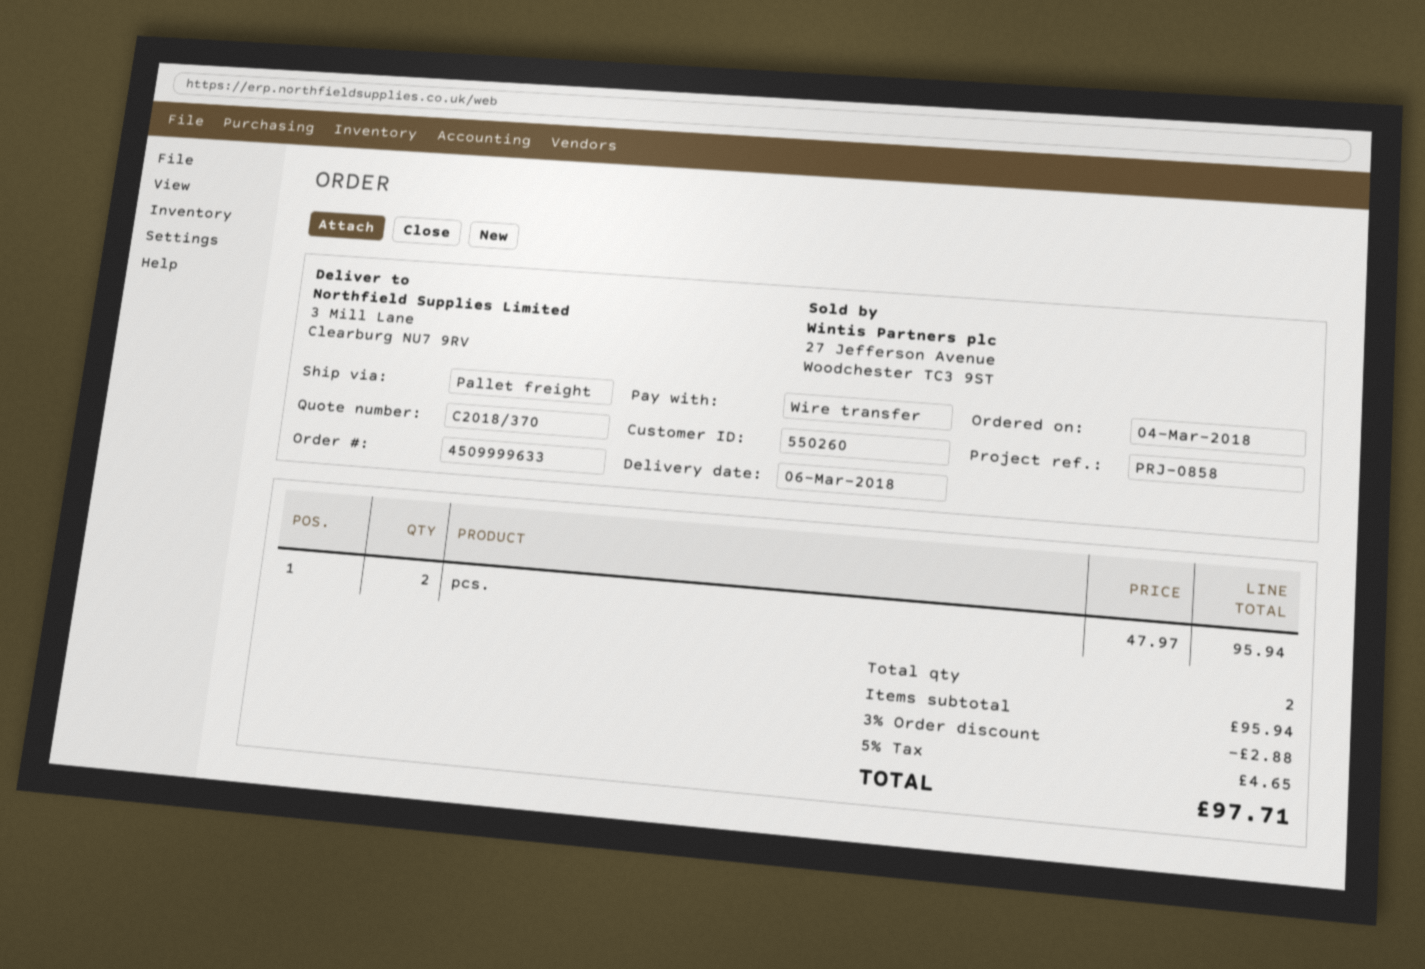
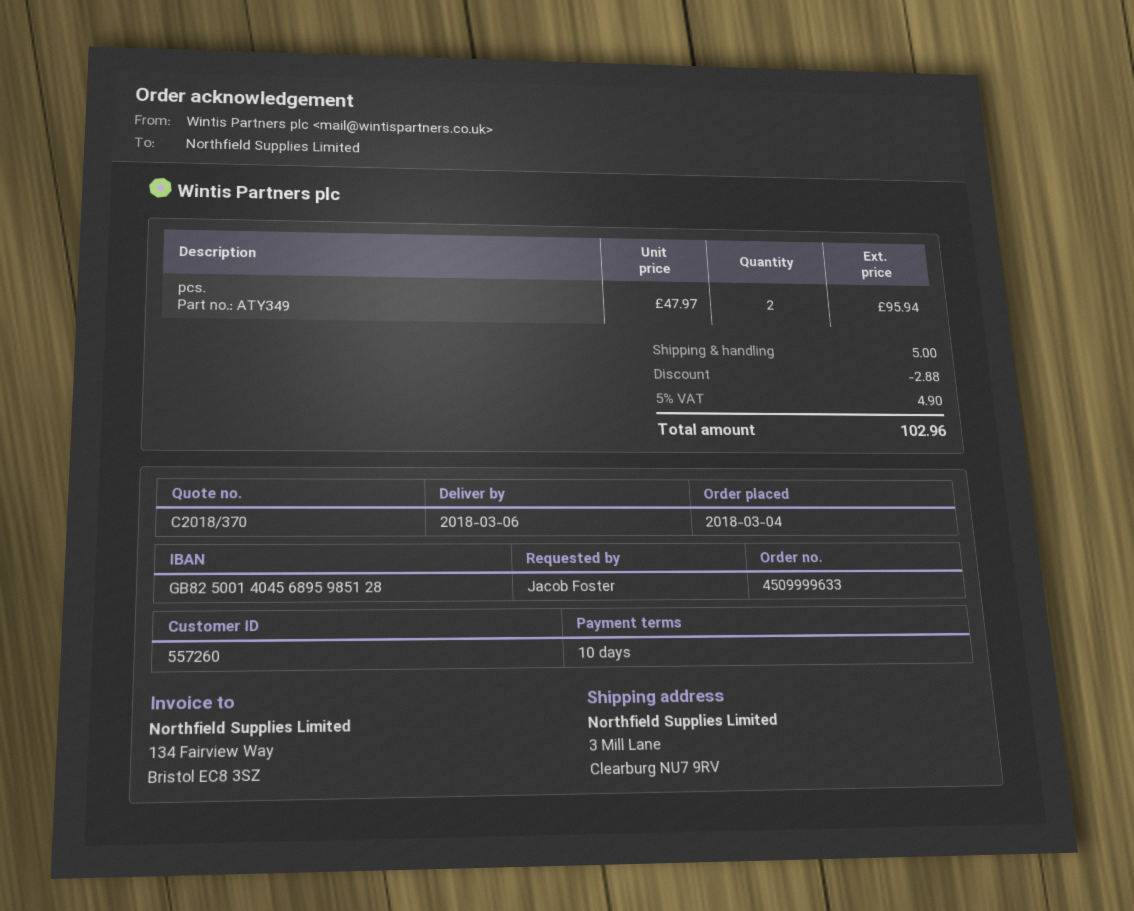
customer number: 550260 -> 557260
shipping: none -> 5.00
tax: 5% = 4.65 -> 5% = 4.90
total: 97.71 -> 102.96

